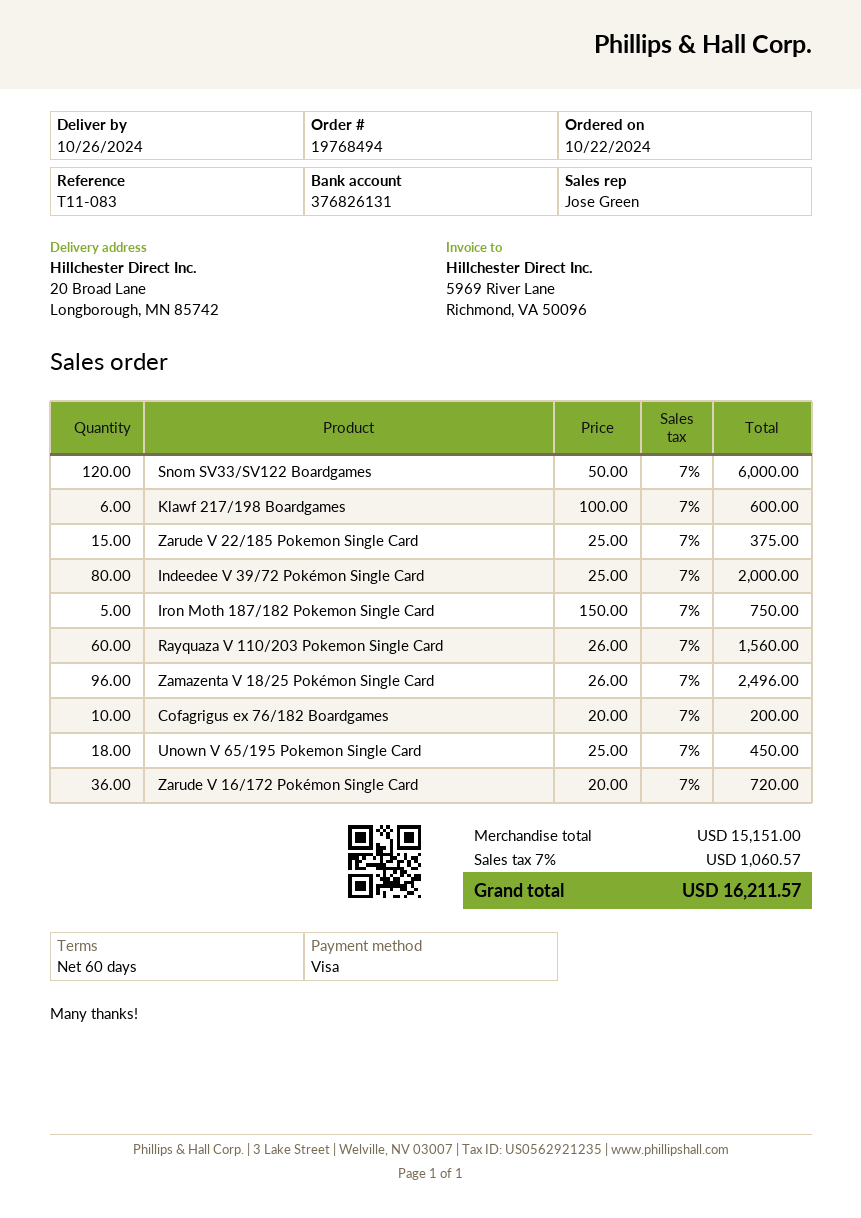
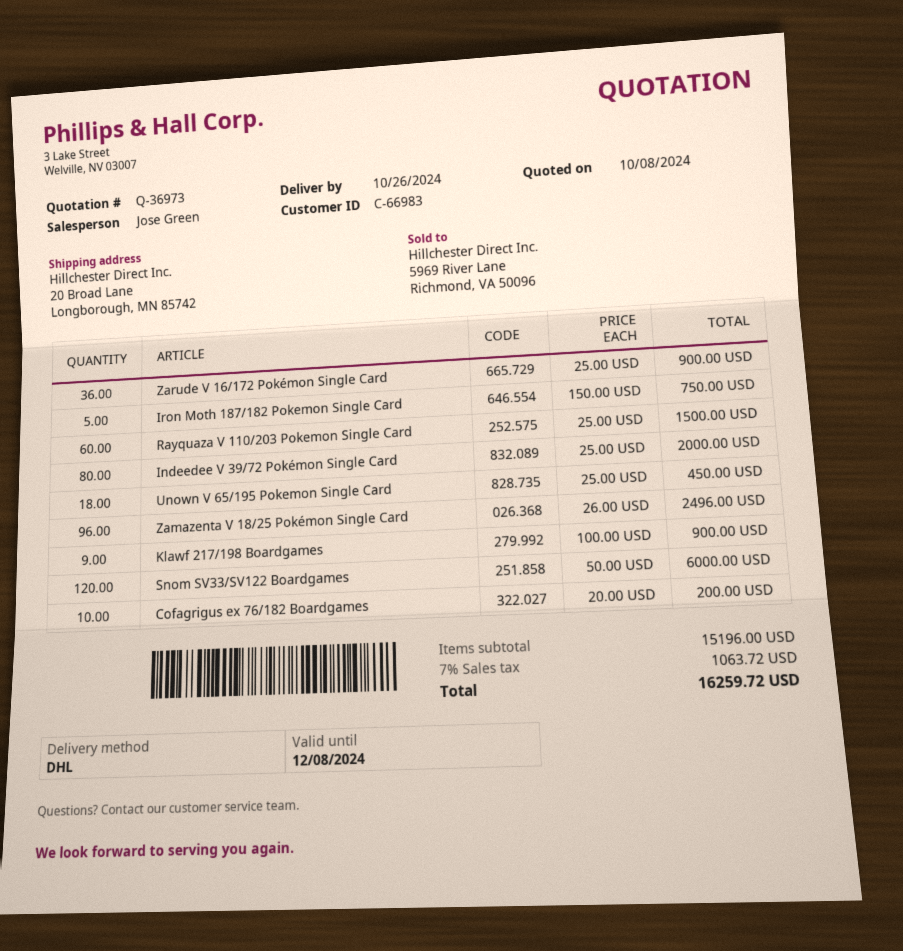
Klawf 217/198 Boardgames: 6 x 100.00 = 600.00 -> 9 x 100.00 = 900.00
Zarude V 22/185 Pokemon Single Card: 15 x 25.00 = 375.00 -> none
Rayquaza V 110/203 Pokemon Single Card: 60 x 26.00 = 1560.00 -> 60 x 25.00 = 1500.00
Zarude V 16/172 Pokémon Single Card: 36 x 20.00 = 720.00 -> 36 x 25.00 = 900.00
subtotal: 15151.00 -> 15196.00
tax: 7% = 1060.57 -> 7% = 1063.72
total: 16211.57 -> 16259.72

